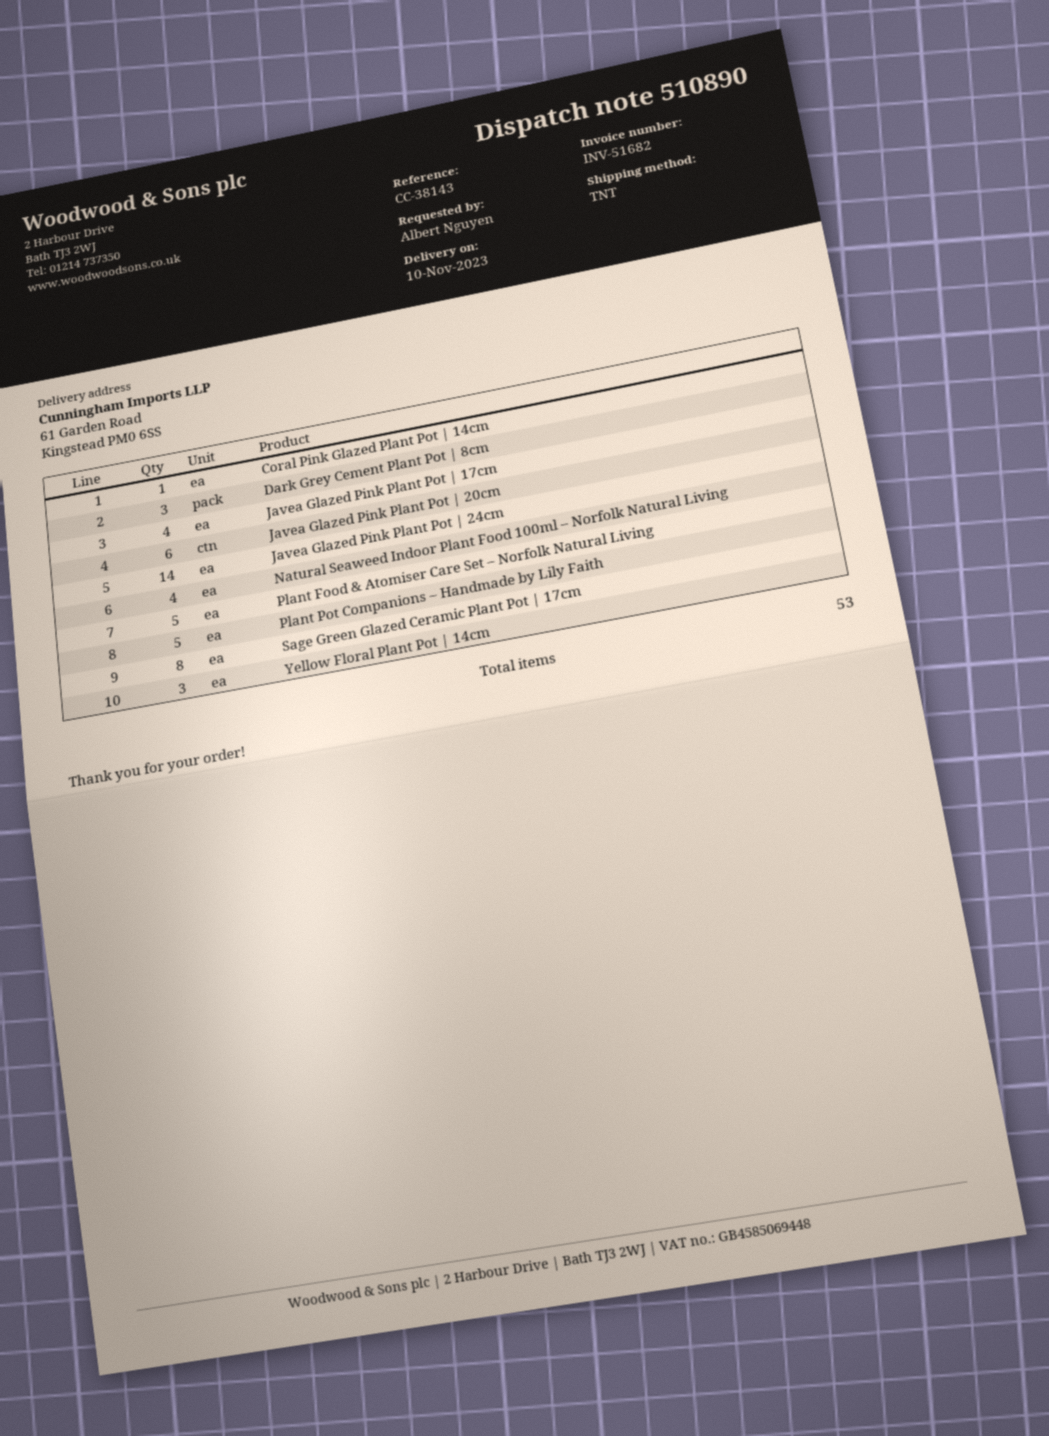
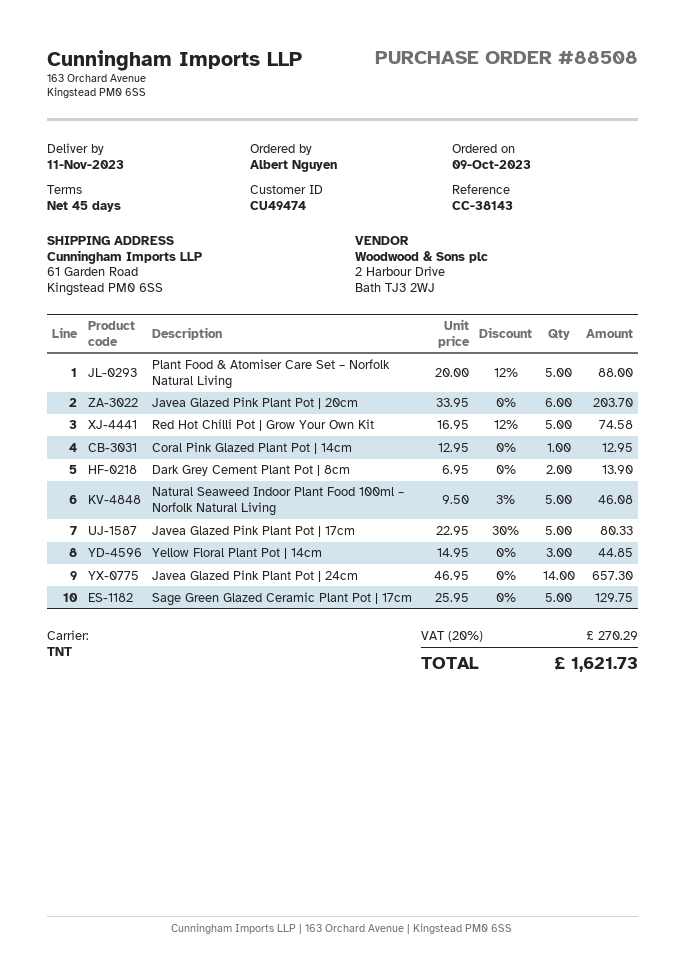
delivery date: 2023-11-10 -> 2023-11-11
Dark Grey Cement Plant Pot | 8cm: 3 -> 2
Javea Glazed Pink Plant Pot | 17cm: 4 -> 5
Natural Seaweed Indoor Plant Food 100ml – Norfolk Natural Living: 4 -> 5
Plant Pot Companions – Handmade by Lily Faith: 5 -> none
Sage Green Glazed Ceramic Plant Pot | 17cm: 8 -> 5
Red Hot Chilli Pot | Grow Your Own Kit: none -> 5

